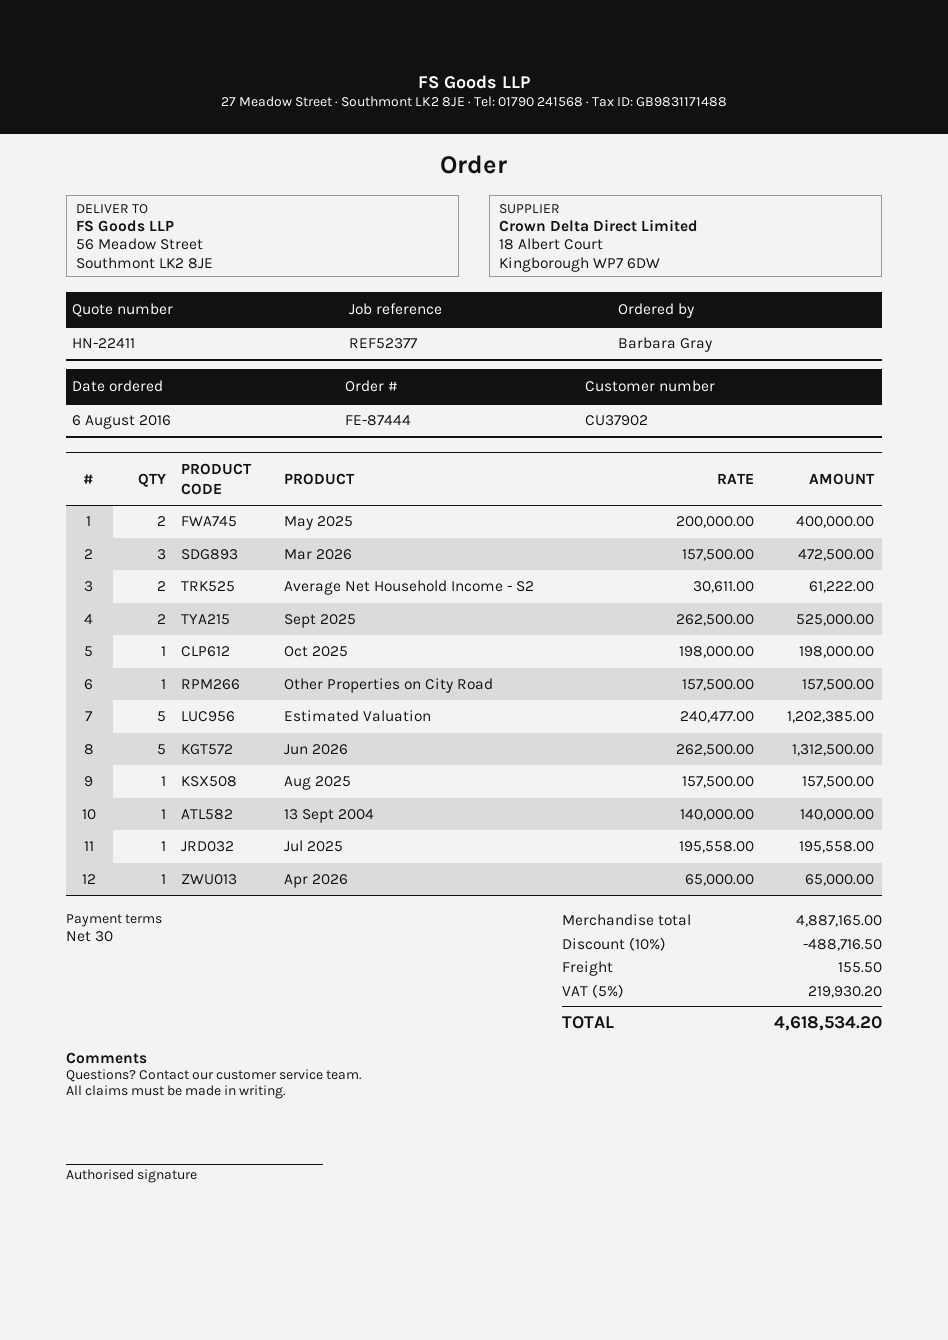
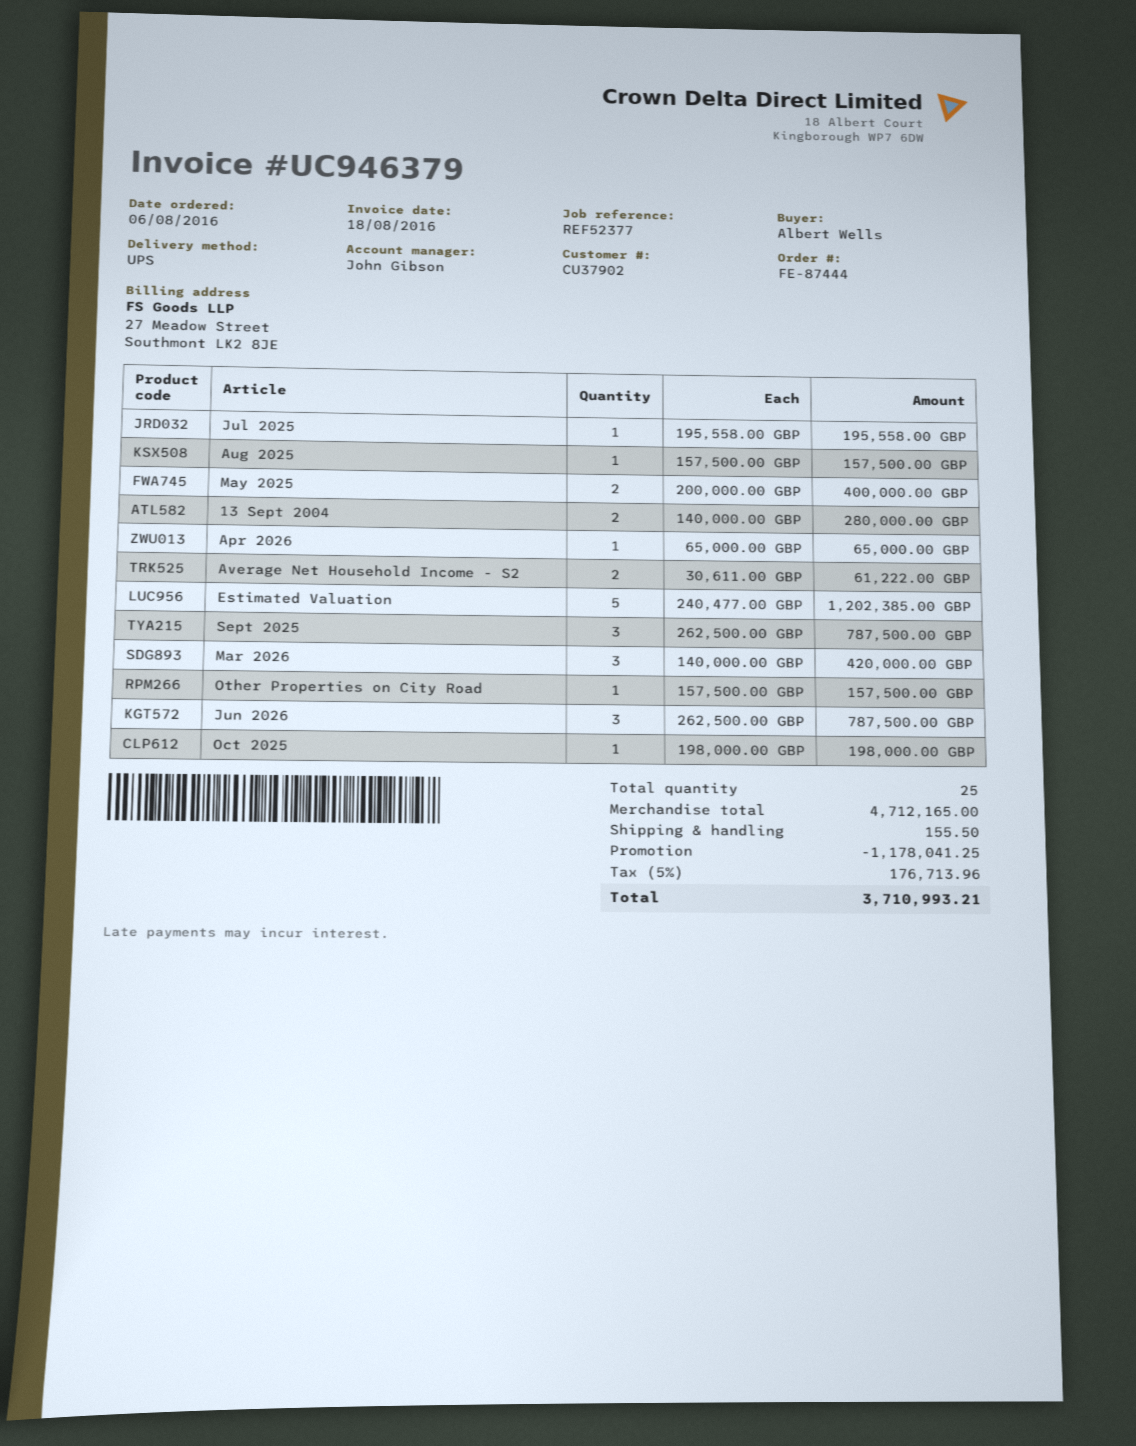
ordered by: Barbara Gray -> Albert Wells
Mar 2026: 3 x 157500.00 = 472500.00 -> 3 x 140000.00 = 420000.00
Sept 2025: 2 x 262500.00 = 525000.00 -> 3 x 262500.00 = 787500.00
Jun 2026: 5 x 262500.00 = 1312500.00 -> 3 x 262500.00 = 787500.00
13 Sept 2004: 1 x 140000.00 = 140000.00 -> 2 x 140000.00 = 280000.00
subtotal: 4887165.00 -> 4712165.00
discount: 488716.50 -> 1178041.25
tax: 5% = 219930.20 -> 5% = 176713.96
total: 4618534.20 -> 3710993.21

